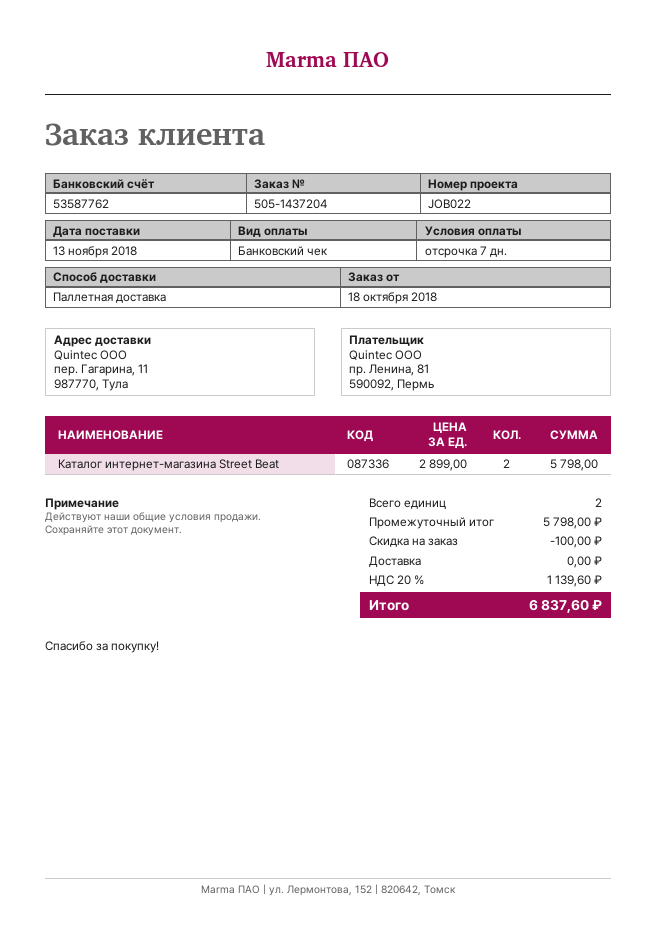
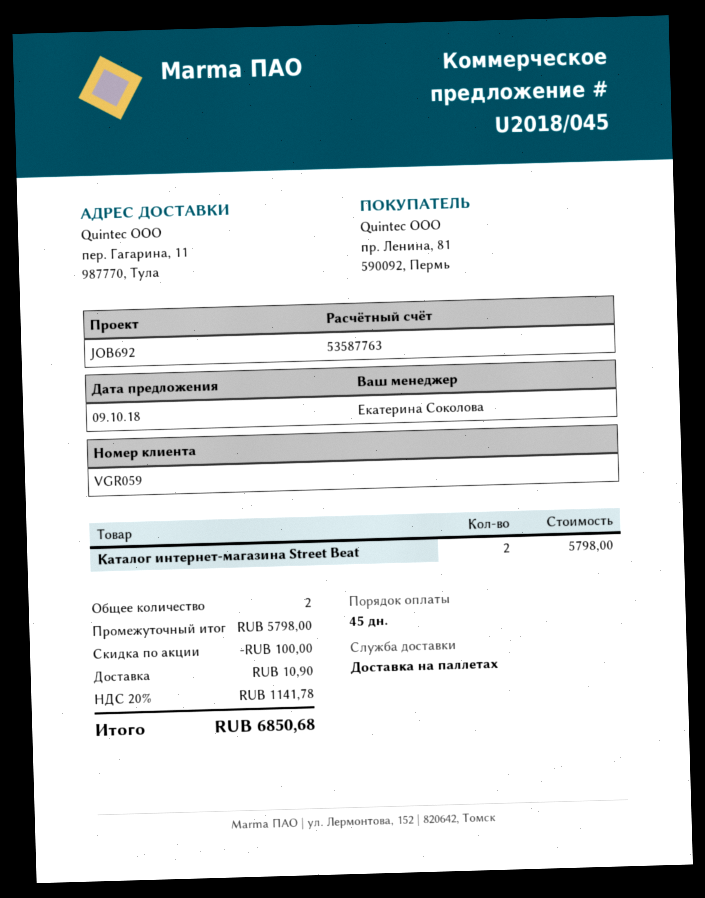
payment terms: 7 days -> 45 days
reference: JOB022 -> JOB692
bank account: 53587762 -> 53587763
shipping: 0.00 -> 10.90
tax: 20% = 1139.60 -> 20% = 1141.78
total: 6837.60 -> 6850.68

